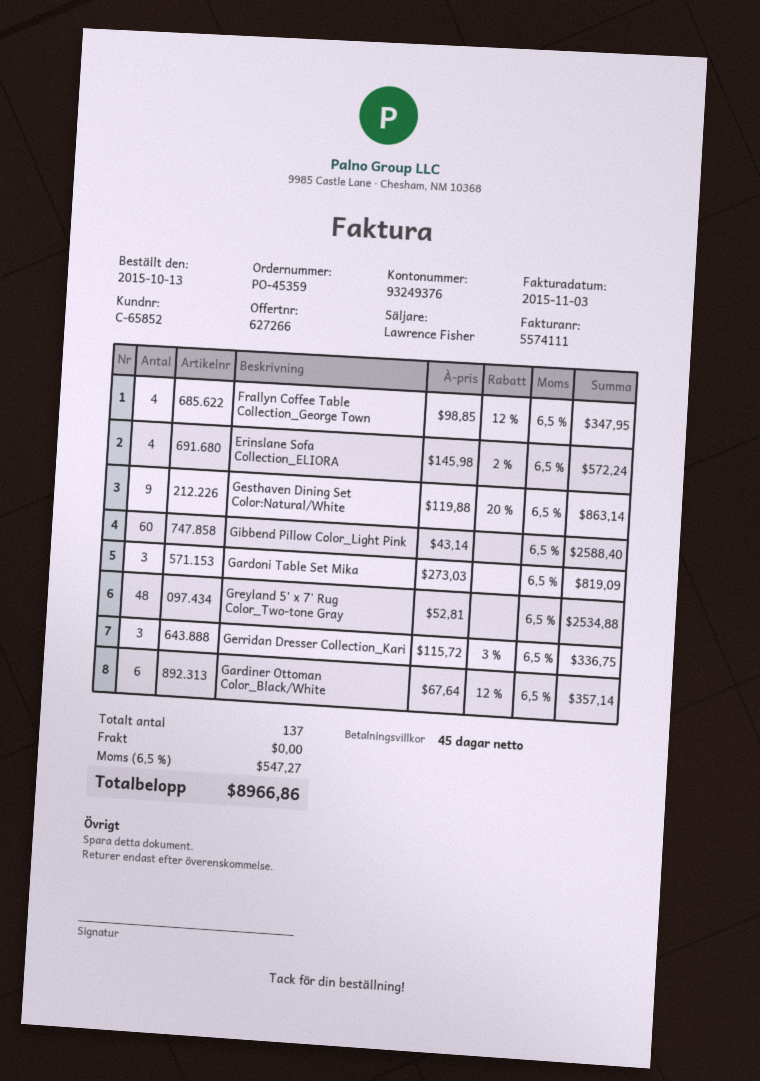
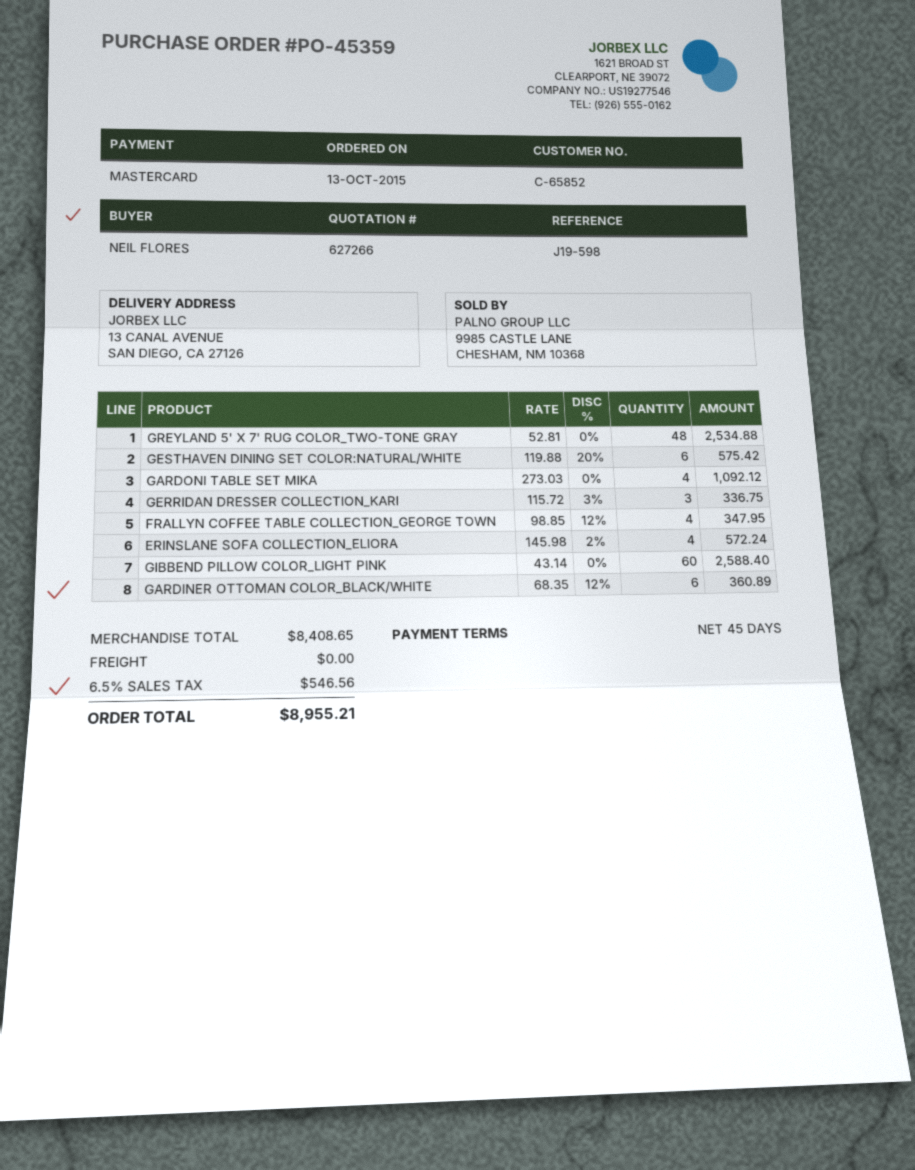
Gesthaven Dining Set Color:Natural/White: 9 x 119.88 - 20% = 863.14 -> 6 x 119.88 - 20% = 575.42
Gardoni Table Set Mika: 3 x 273.03 = 819.09 -> 4 x 273.03 = 1092.12
Gardiner Ottoman Color_Black/White: 6 x 67.64 - 12% = 357.14 -> 6 x 68.35 - 12% = 360.89
tax: 6.5% = 547.27 -> 6.5% = 546.56
total: 8966.86 -> 8955.21

